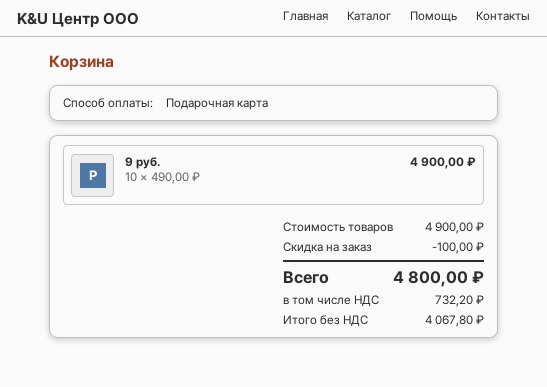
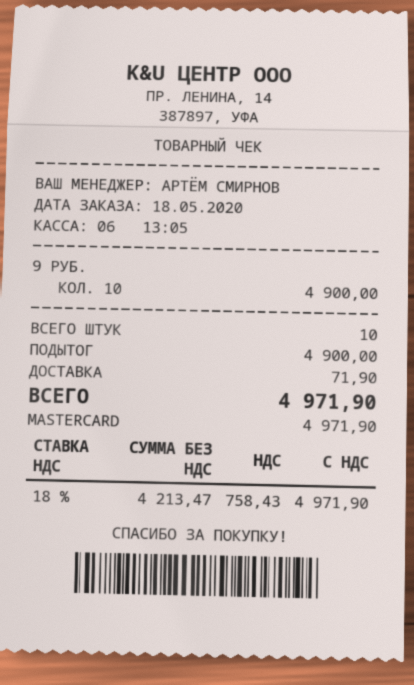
payment method: gift card -> Mastercard
discount: 100.00 -> none
shipping: none -> 71.90
net: 4067.80 -> 4213.47
tax: 732.20 -> 758.43
total: 4800.00 -> 4971.90

